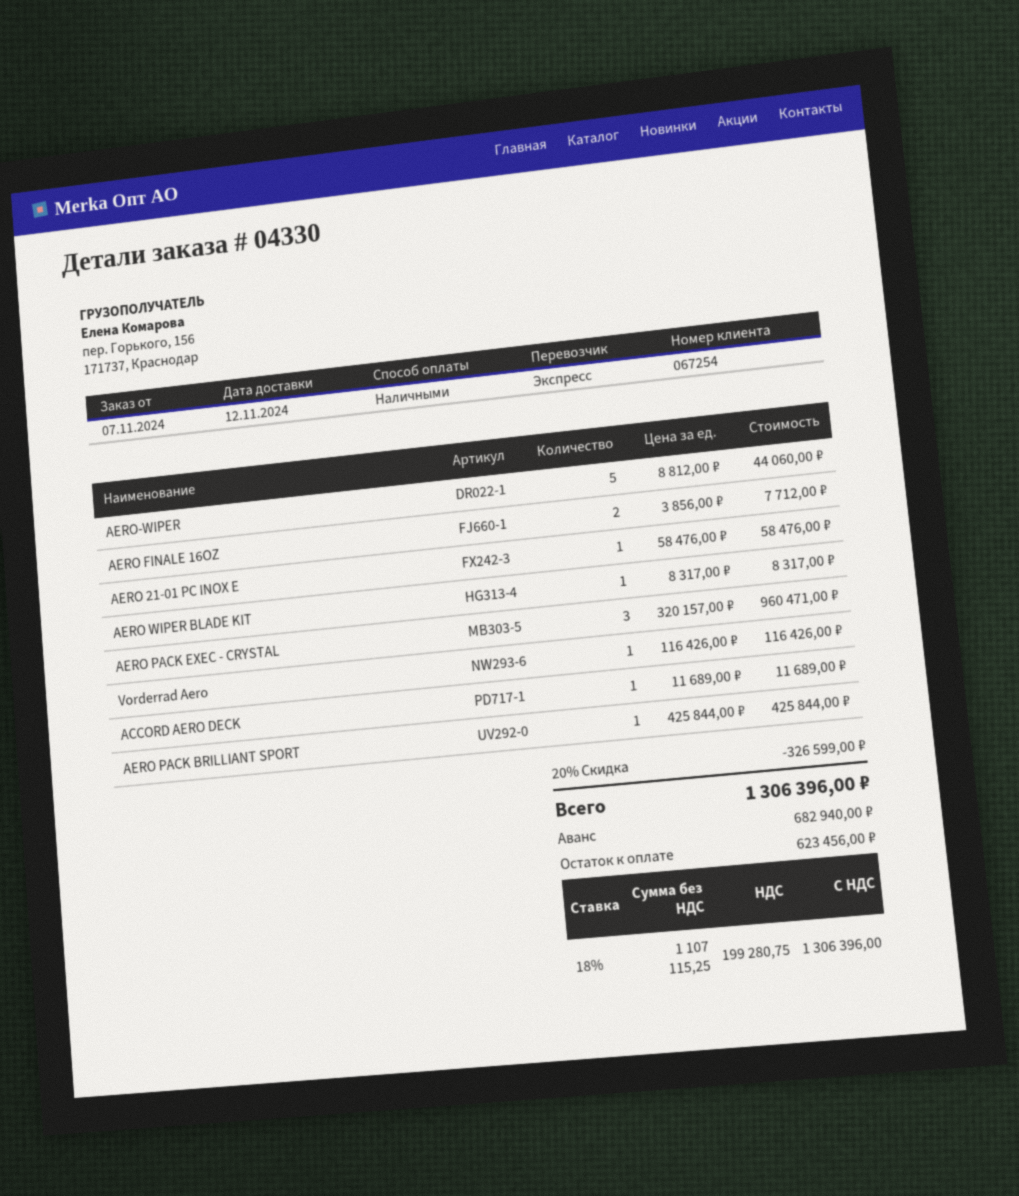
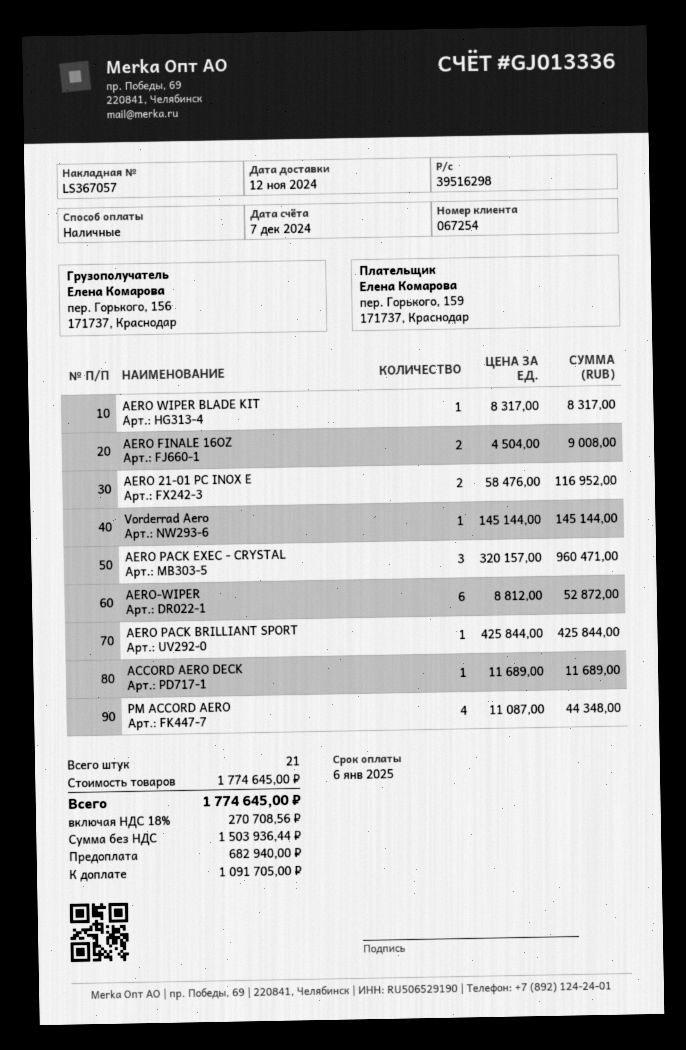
AERO-WIPER: 5 x 8812.00 = 44060.00 -> 6 x 8812.00 = 52872.00
AERO FINALE 16OZ: 2 x 3856.00 = 7712.00 -> 2 x 4504.00 = 9008.00
AERO 21-01 PC INOX E: 1 x 58476.00 = 58476.00 -> 2 x 58476.00 = 116952.00
Vorderrad Aero: 1 x 116426.00 = 116426.00 -> 1 x 145144.00 = 145144.00
PM ACCORD AERO: none -> 4 x 11087.00 = 44348.00
discount: 20% = 326599.00 -> none
net: 1107115.25 -> 1503936.44
tax: 18% = 199280.75 -> 18% = 270708.56
total: 1306396.00 -> 1774645.00
balance: 623456.00 -> 1091705.00

